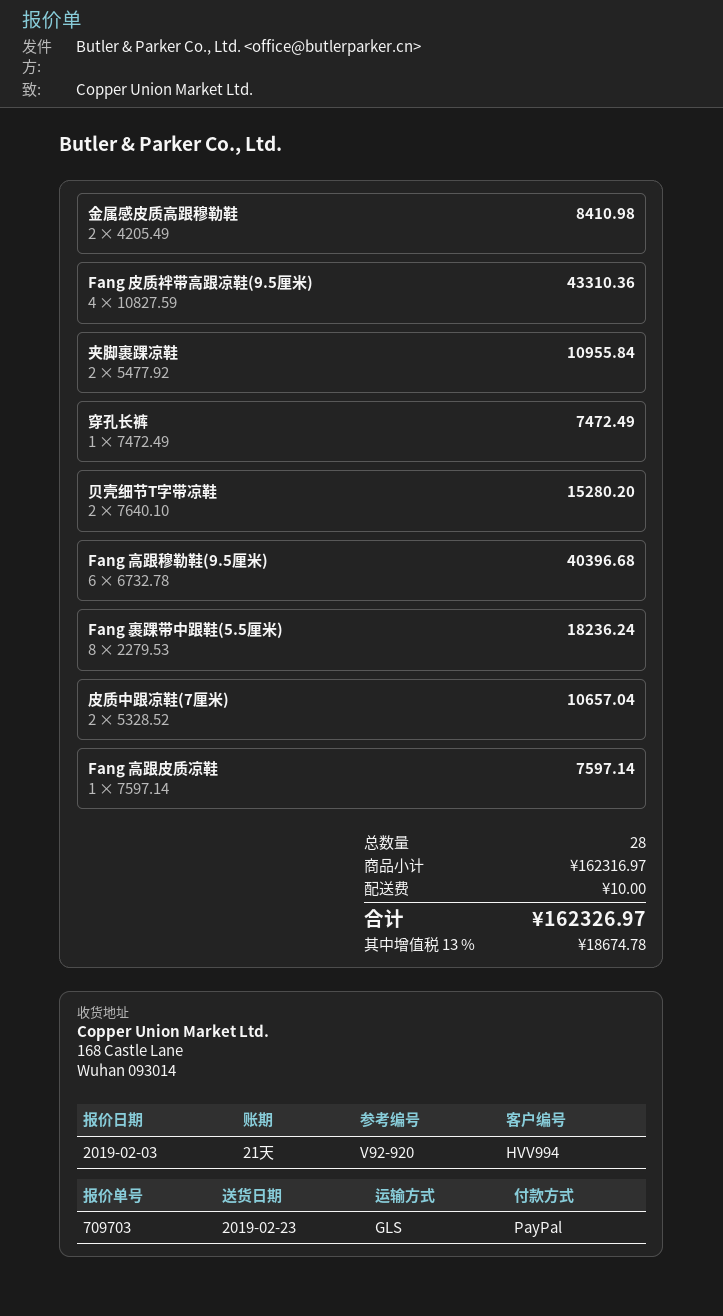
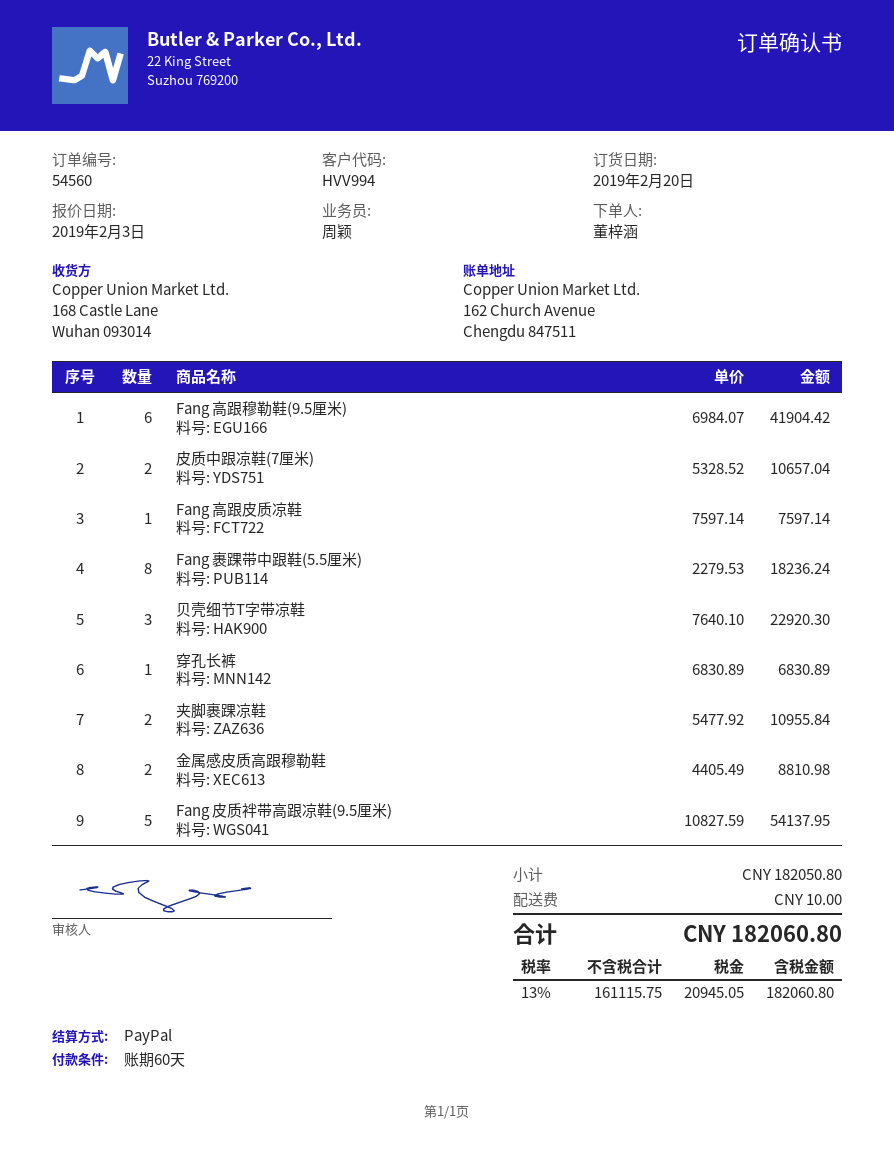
payment terms: 21 days -> 60 days
金属感皮质高跟穆勒鞋: 2 x 4205.49 = 8410.98 -> 2 x 4405.49 = 8810.98
Fang 皮质袢带高跟凉鞋(9.5厘米): 4 x 10827.59 = 43310.36 -> 5 x 10827.59 = 54137.95
穿孔长裤: 1 x 7472.49 = 7472.49 -> 1 x 6830.89 = 6830.89
贝壳细节T字带凉鞋: 2 x 7640.10 = 15280.20 -> 3 x 7640.10 = 22920.30
Fang 高跟穆勒鞋(9.5厘米): 6 x 6732.78 = 40396.68 -> 6 x 6984.07 = 41904.42
subtotal: 162316.97 -> 182050.80
tax: 13% = 18674.78 -> 13% = 20945.05
total: 162326.97 -> 182060.80

